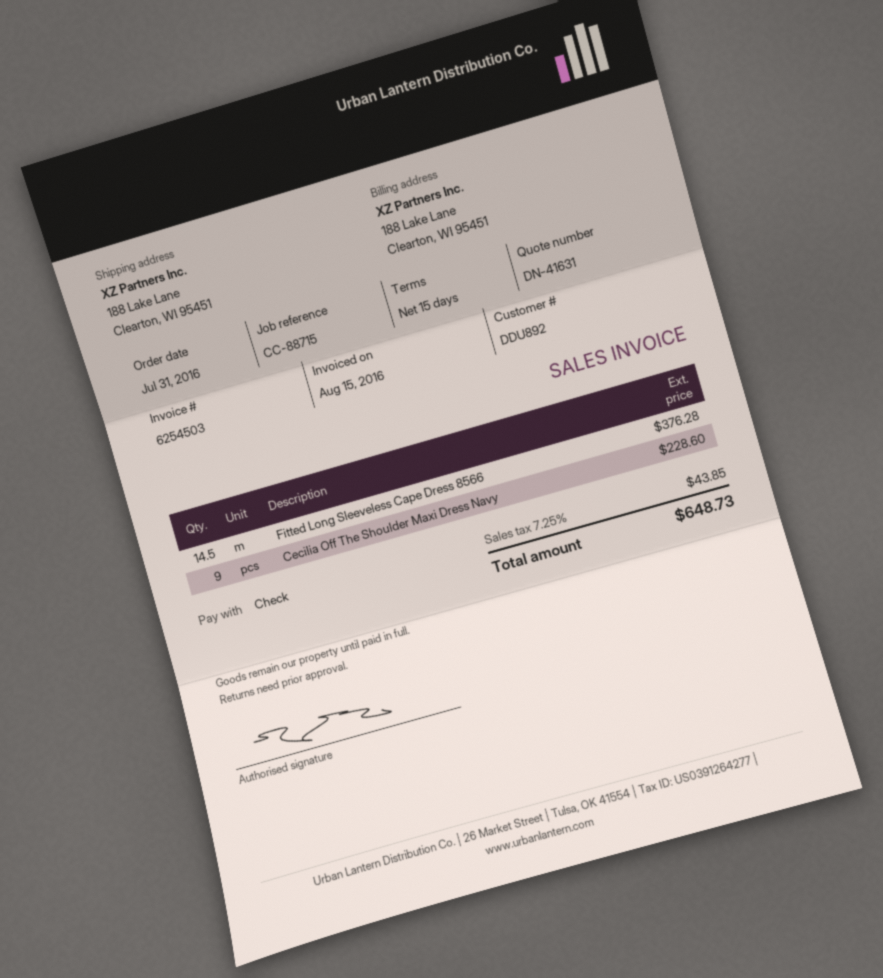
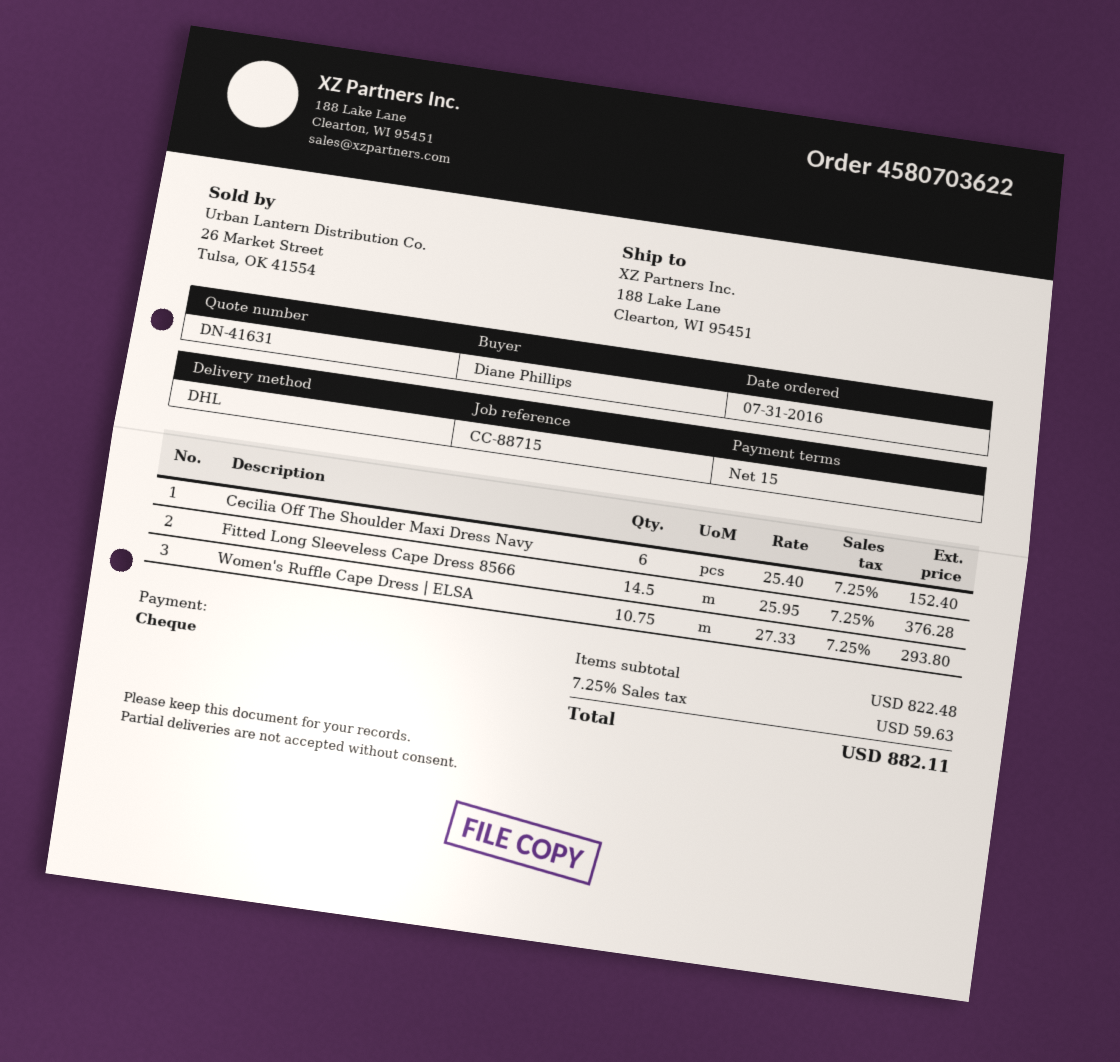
Cecilia Off The Shoulder Maxi Dress Navy: 9 for 228.60 -> 6 for 152.40
Women's Ruffle Cape Dress | ELSA: none -> 10.75 for 293.80
tax: 7.25% = 43.85 -> 7.25% = 59.63
total: 648.73 -> 882.11

